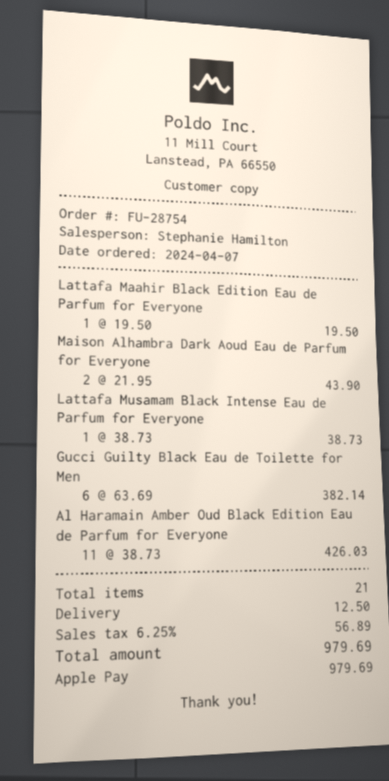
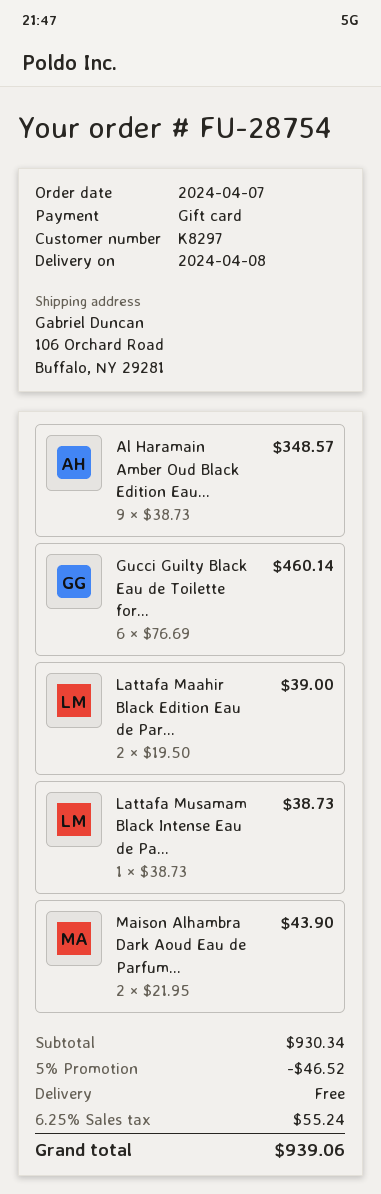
payment method: Apple Pay -> gift card
Lattafa Maahir Black Edition Eau de Parfum for Everyone: 1 x 19.50 = 19.50 -> 2 x 19.50 = 39.00
Gucci Guilty Black Eau de Toilette for Men: 6 x 63.69 = 382.14 -> 6 x 76.69 = 460.14
Al Haramain Amber Oud Black Edition Eau de Parfum for Everyone: 11 x 38.73 = 426.03 -> 9 x 38.73 = 348.57
discount: none -> 5% = 46.52
shipping: 12.50 -> 0.00
tax: 6.25% = 56.89 -> 6.25% = 55.24
total: 979.69 -> 939.06

